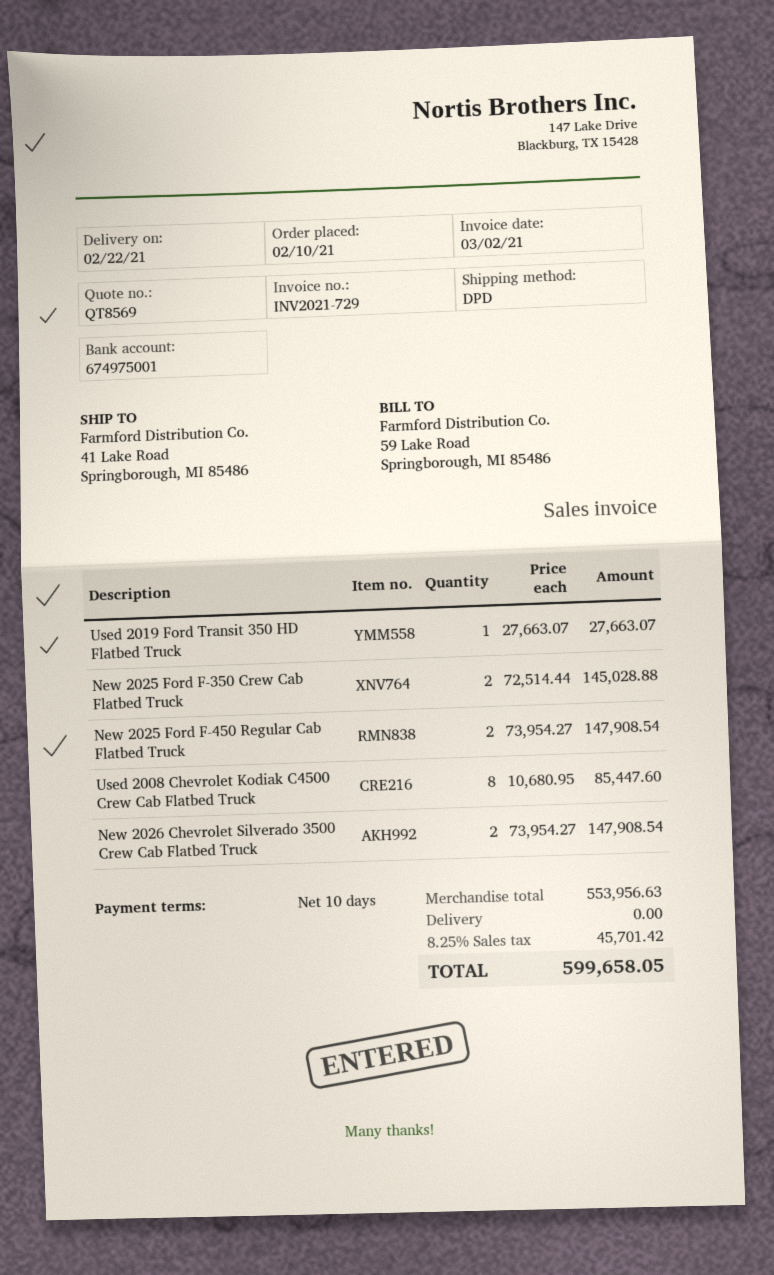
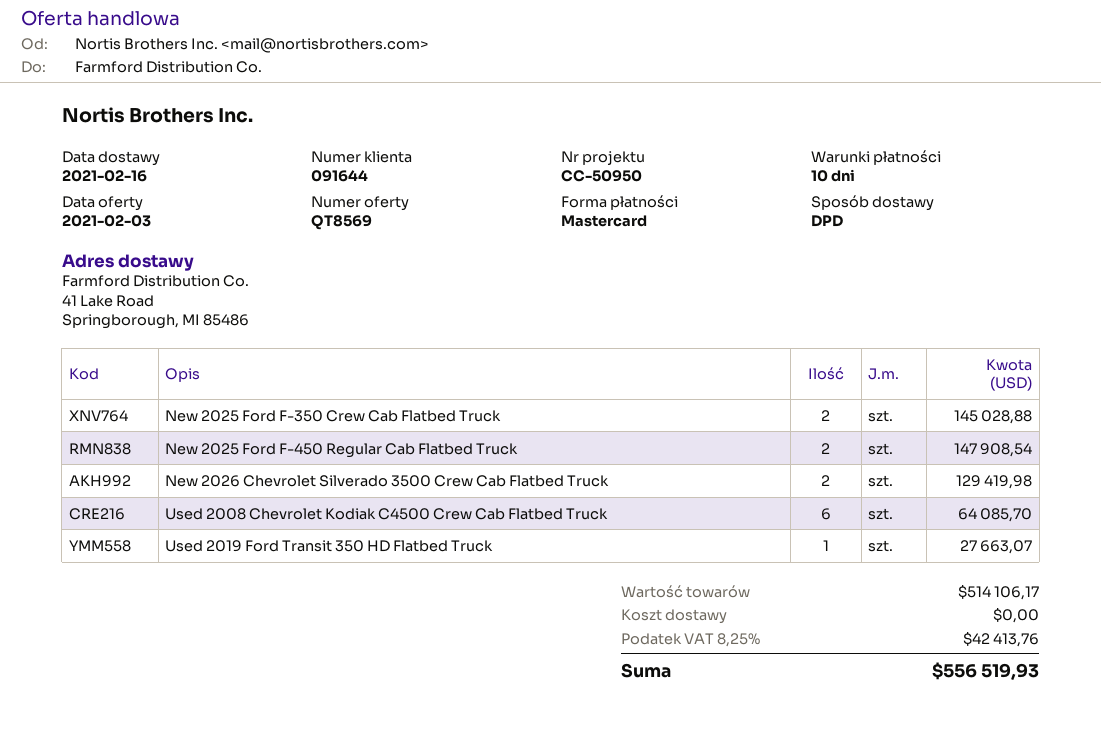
delivery date: 2021-02-22 -> 2021-02-16
Used 2008 Chevrolet Kodiak C4500 Crew Cab Flatbed Truck: 8 for 85447.60 -> 6 for 64085.70
New 2026 Chevrolet Silverado 3500 Crew Cab Flatbed Truck: 2 for 147908.54 -> 2 for 129419.98
subtotal: 553956.63 -> 514106.17
tax: 8.25% = 45701.42 -> 8.25% = 42413.76
total: 599658.05 -> 556519.93

